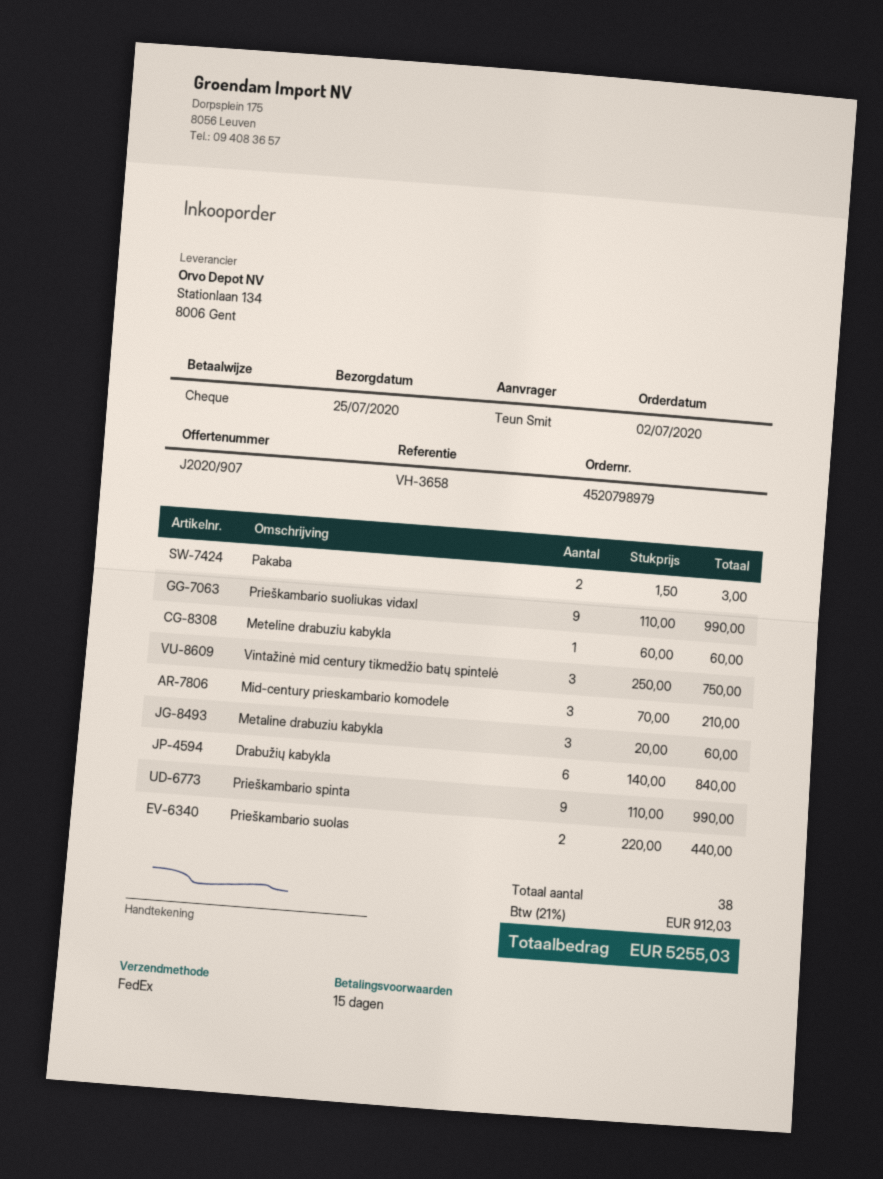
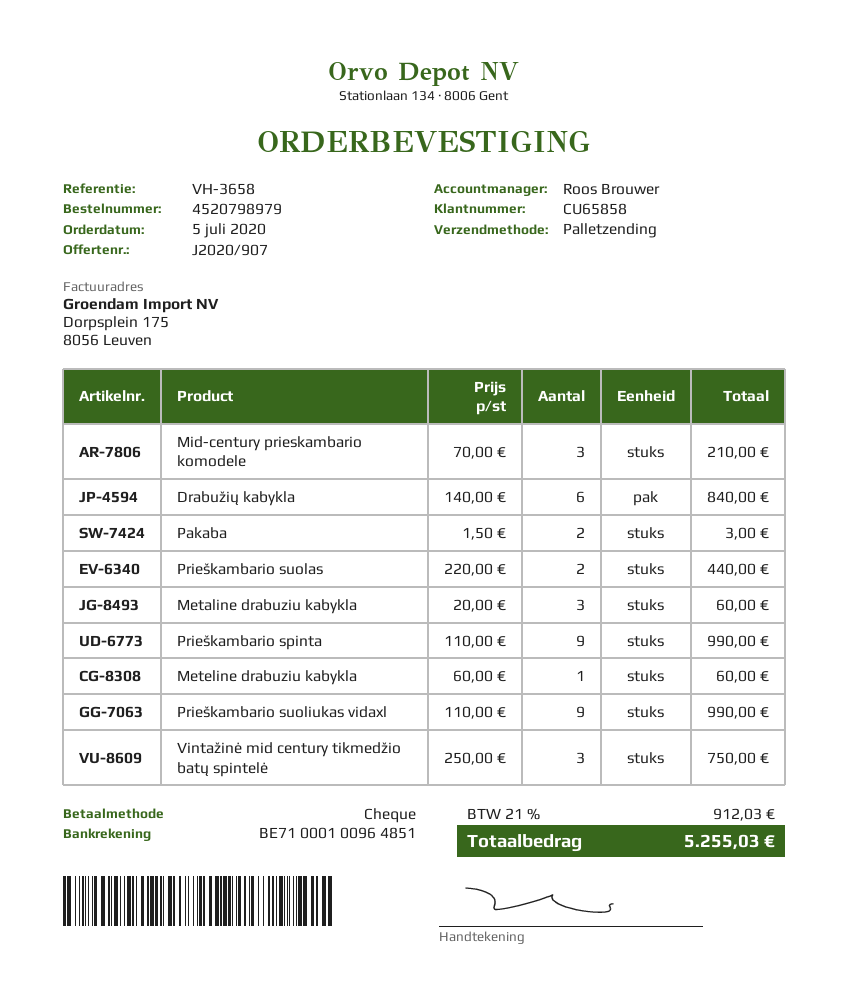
order date: 2020-07-02 -> 2020-07-05
shipping method: FedEx -> pallet freight

